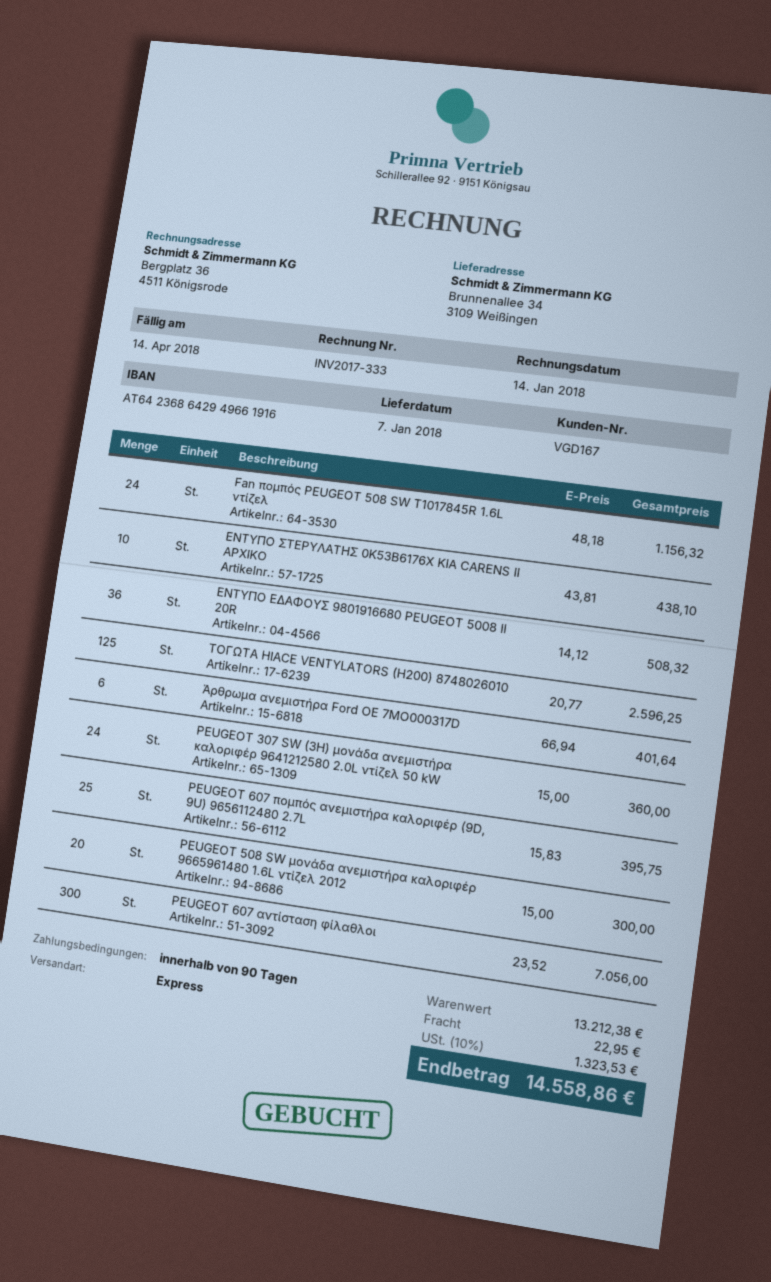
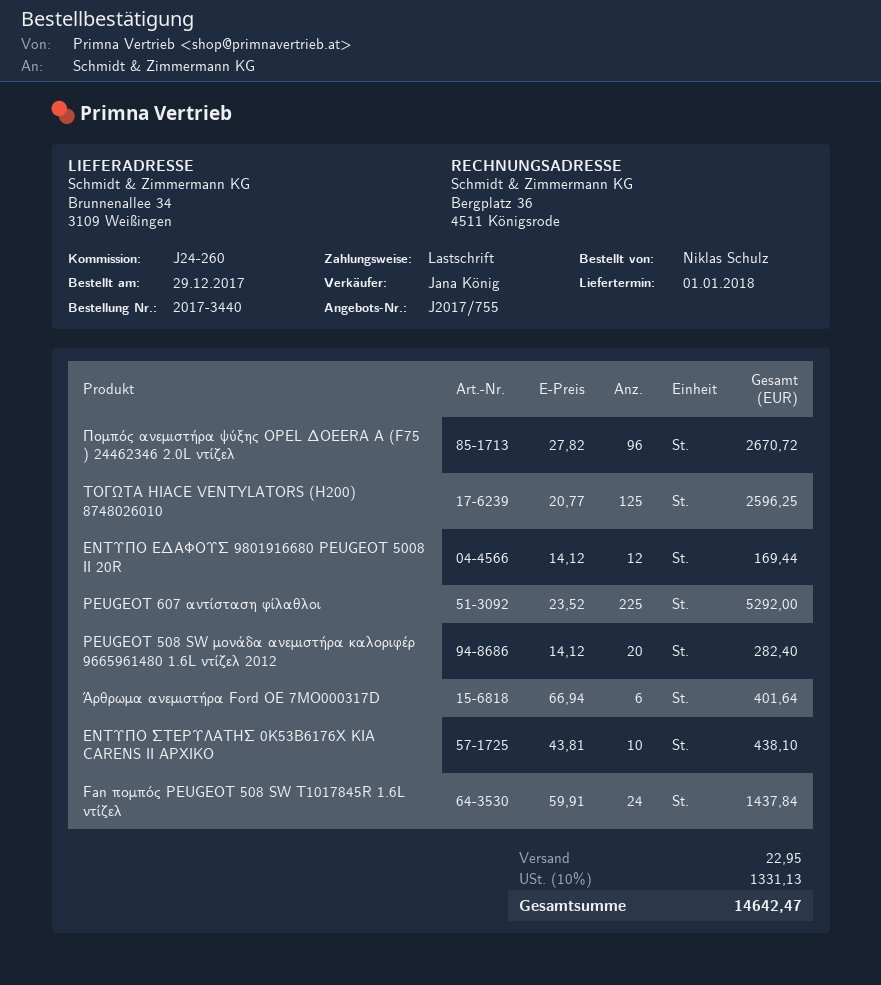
delivery date: 2018-01-07 -> 2018-01-01
Fan πομπός PEUGEOT 508 SW T1017845R 1.6L ντίζελ: 24 x 48.18 = 1156.32 -> 24 x 59.91 = 1437.84
ΕΝΤΥΠΟ ΕΔΑΦΟΥΣ 9801916680 PEUGEOT 5008 II 20R: 36 x 14.12 = 508.32 -> 12 x 14.12 = 169.44
PEUGEOT 307 SW (3H) μονάδα ανεμιστήρα καλοριφέρ 9641212580 2.0L ντίζελ 50 kW: 24 x 15.00 = 360.00 -> none
PEUGEOT 607 πομπός ανεμιστήρα καλοριφέρ (9D, 9U) 9656112480 2.7L: 25 x 15.83 = 395.75 -> none
PEUGEOT 508 SW μονάδα ανεμιστήρα καλοριφέρ 9665961480 1.6L ντίζελ 2012: 20 x 15.00 = 300.00 -> 20 x 14.12 = 282.40
PEUGEOT 607 αντίσταση φίλαθλοι: 300 x 23.52 = 7056.00 -> 225 x 23.52 = 5292.00
Πομπός ανεμιστήρα ψύξης OPEL ΔΟΕΕRA A (F75 ) 24462346 2.0L ντίζελ: none -> 96 x 27.82 = 2670.72
tax: 10% = 1323.53 -> 10% = 1331.13
total: 14558.86 -> 14642.47

